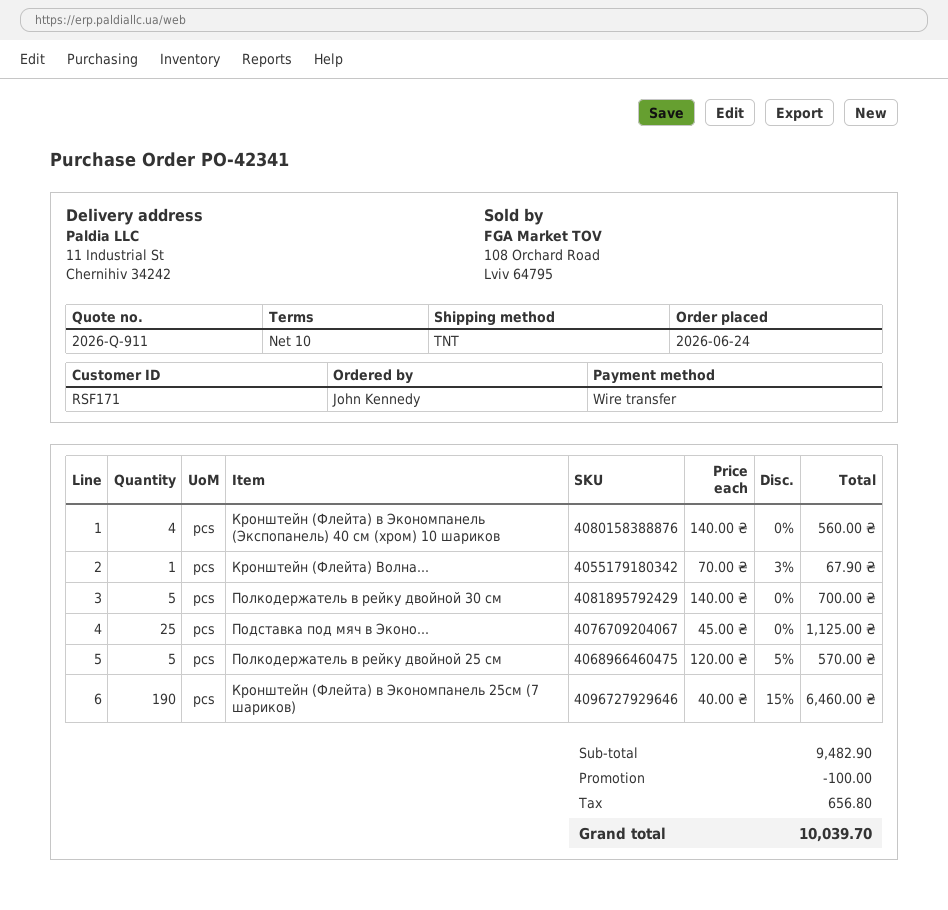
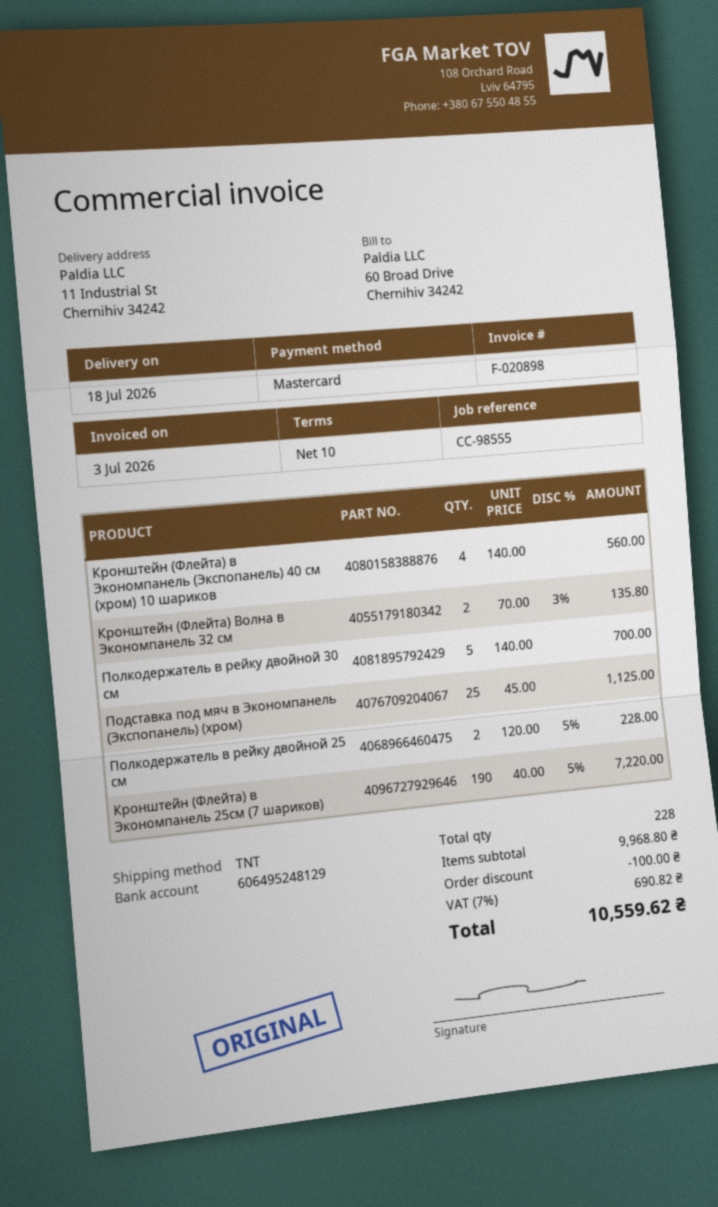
payment method: bank transfer -> Mastercard
Кронштейн (Флейта) Волна...: 1 x 70.00 - 3% = 67.90 -> 2 x 70.00 - 3% = 135.80
Полкодержатель в рейку двойной 25 см: 5 x 120.00 - 5% = 570.00 -> 2 x 120.00 - 5% = 228.00
Кронштейн (Флейта) в Экономпанель 25см (7 шариков): 190 x 40.00 - 15% = 6460.00 -> 190 x 40.00 - 5% = 7220.00
subtotal: 9482.90 -> 9968.80
tax: 656.80 -> 690.82
total: 10039.70 -> 10559.62

